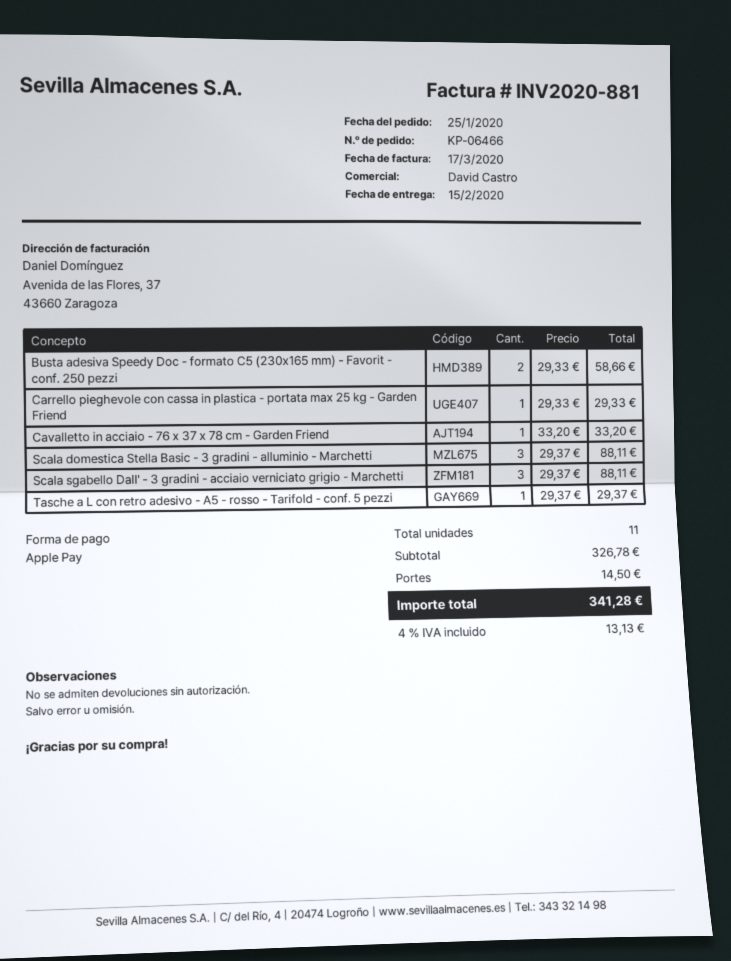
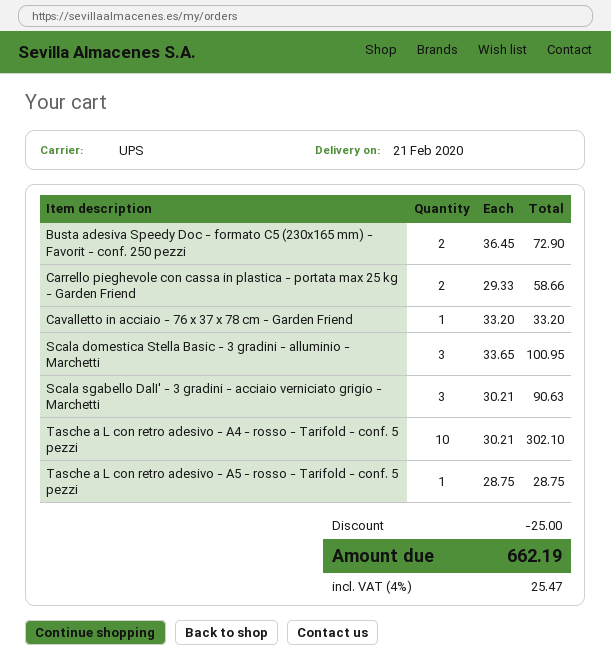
delivery date: 2020-02-15 -> 2020-02-21
Busta adesiva Speedy Doc - formato C5 (230x165 mm) - Favorit - conf. 250 pezzi: 2 x 29.33 = 58.66 -> 2 x 36.45 = 72.90
Carrello pieghevole con cassa in plastica - portata max 25 kg - Garden Friend: 1 x 29.33 = 29.33 -> 2 x 29.33 = 58.66
Scala domestica Stella Basic - 3 gradini - alluminio - Marchetti: 3 x 29.37 = 88.11 -> 3 x 33.65 = 100.95
Scala sgabello DalI' - 3 gradini - acciaio verniciato grigio - Marchetti: 3 x 29.37 = 88.11 -> 3 x 30.21 = 90.63
Tasche a L con retro adesivo - A5 - rosso - Tarifold - conf. 5 pezzi: 1 x 29.37 = 29.37 -> 1 x 28.75 = 28.75
Tasche a L con retro adesivo - A4 - rosso - Tarifold - conf. 5 pezzi: none -> 10 x 30.21 = 302.10
discount: none -> 25.00
shipping: 14.50 -> none
tax: 4% = 13.13 -> 4% = 25.47
total: 341.28 -> 662.19

